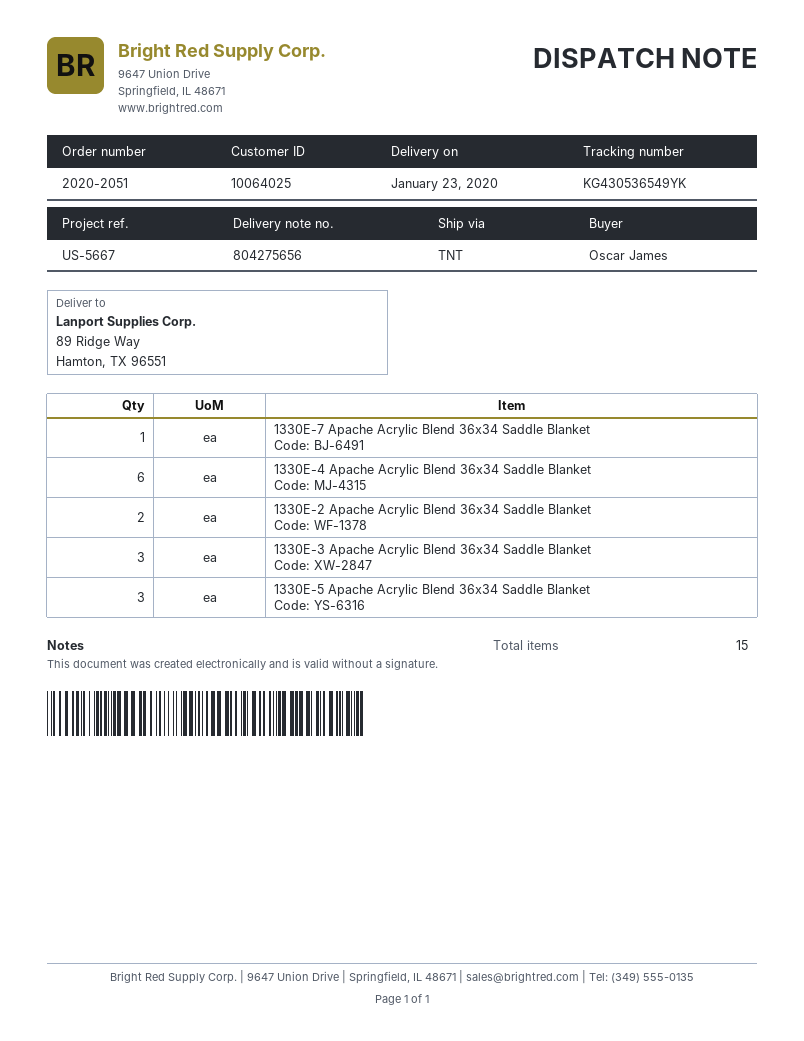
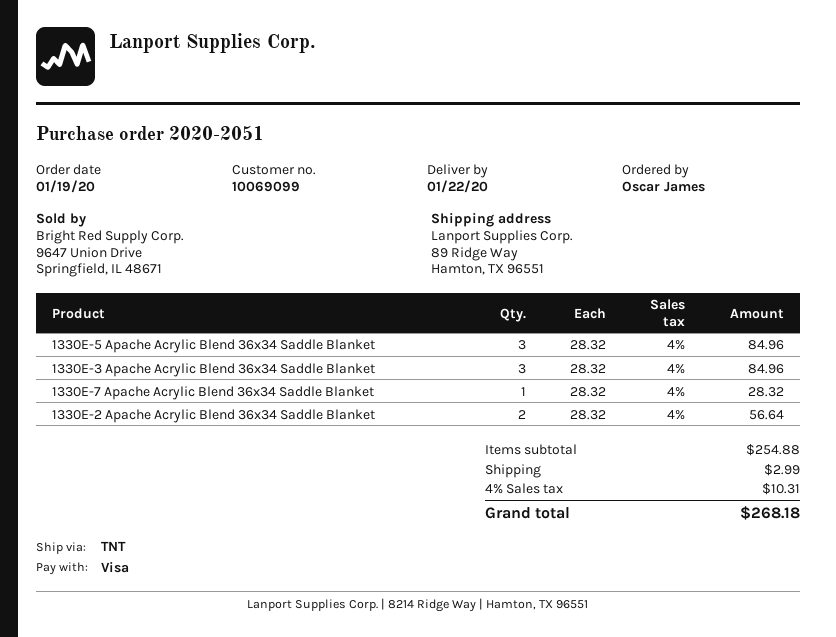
delivery date: 2020-01-23 -> 2020-01-22
customer number: 10064025 -> 10069099
1330E-4 Apache Acrylic Blend 36x34 Saddle Blanket: 6 -> none

